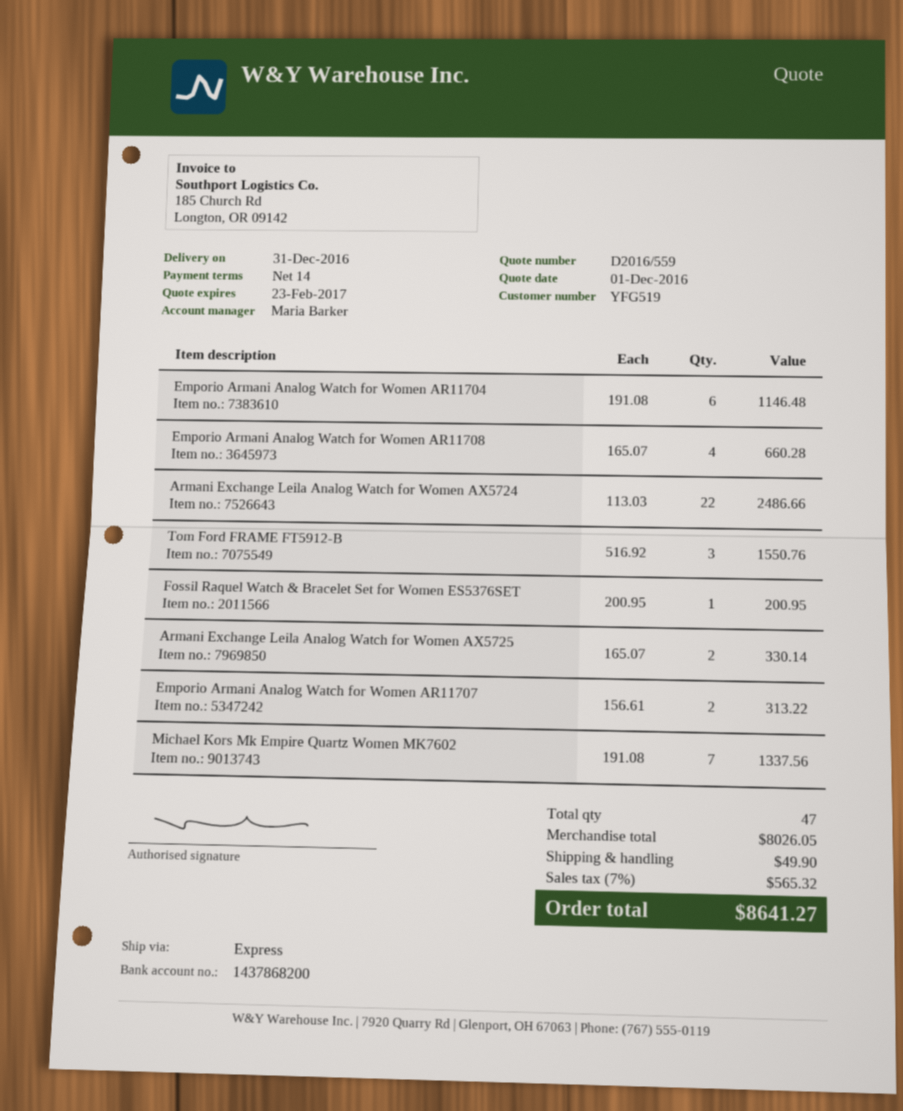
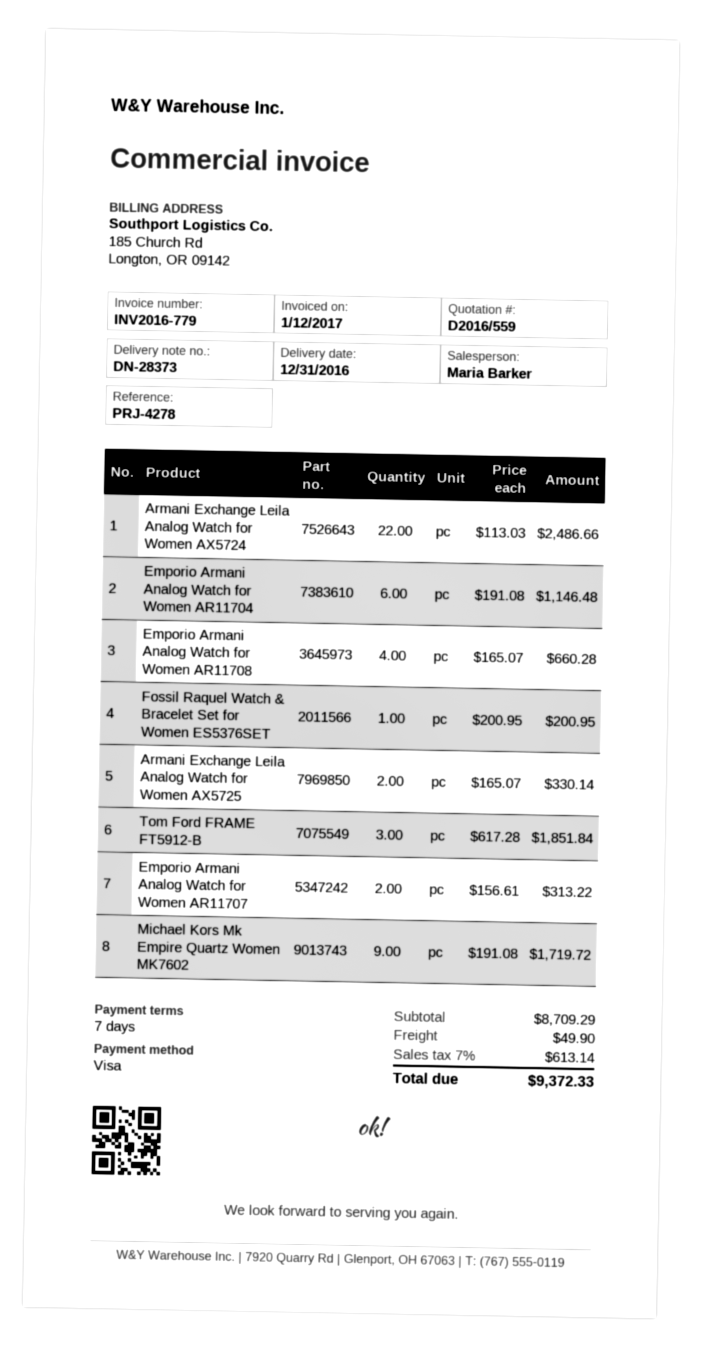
payment terms: 14 days -> 7 days
Tom Ford FRAME FT5912-B: 3 x 516.92 = 1550.76 -> 3 x 617.28 = 1851.84
Michael Kors Mk Empire Quartz Women MK7602: 7 x 191.08 = 1337.56 -> 9 x 191.08 = 1719.72
subtotal: 8026.05 -> 8709.29
tax: 7% = 565.32 -> 7% = 613.14
total: 8641.27 -> 9372.33

